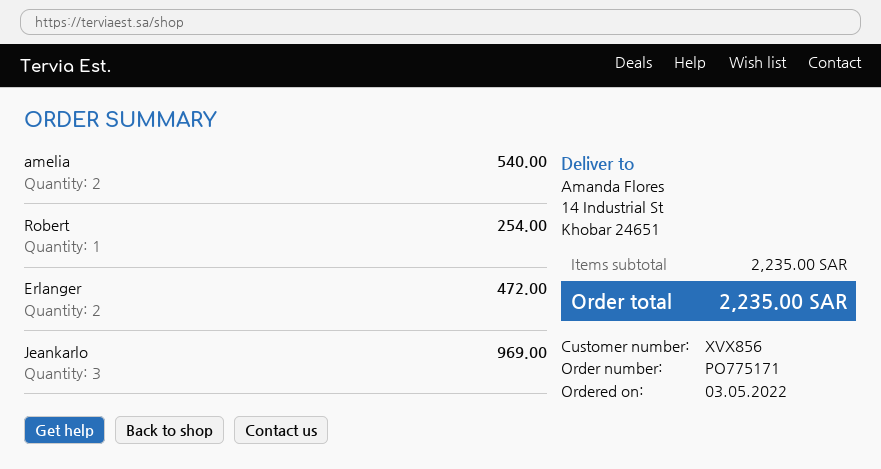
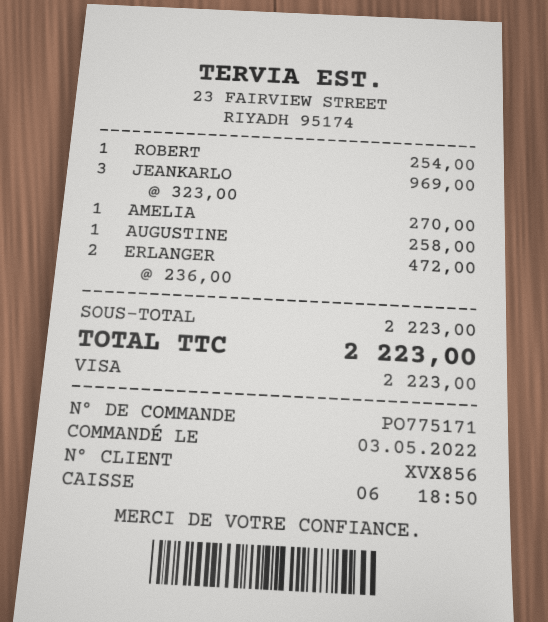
amelia: 2 for 540.00 -> 1 for 270.00
AUGUSTINE: none -> 1 for 258.00
subtotal: 2235.00 -> 2223.00
total: 2235.00 -> 2223.00

